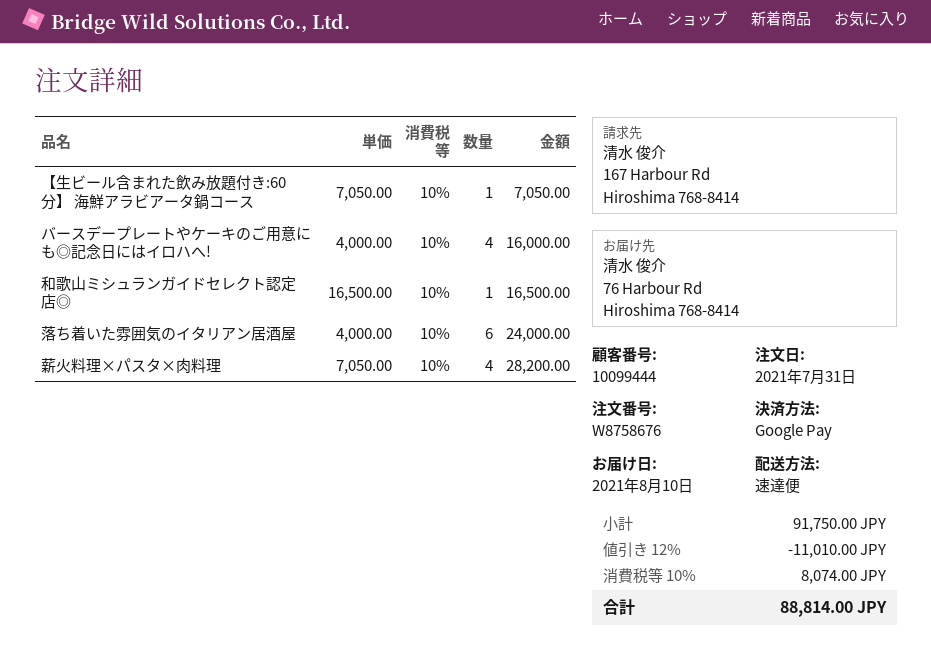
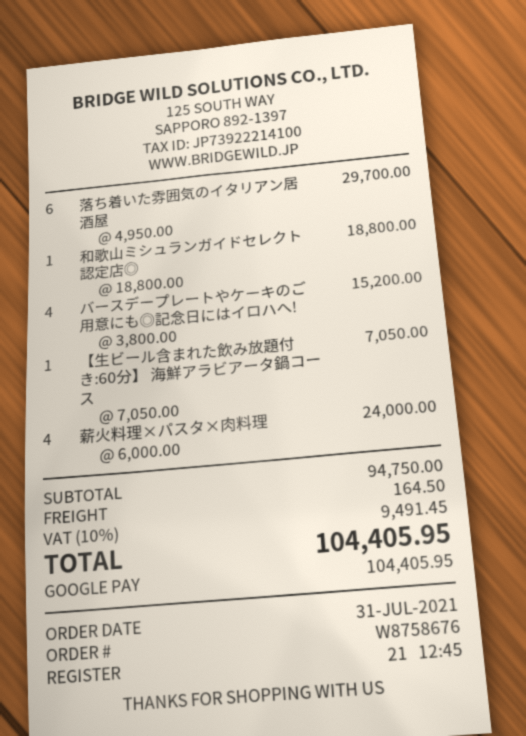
バースデープレートやケーキのご用意にも◎記念日にはイロハへ!: 4 x 4000.00 = 16000.00 -> 4 x 3800.00 = 15200.00
和歌山ミシュランガイドセレクト認定店◎: 1 x 16500.00 = 16500.00 -> 1 x 18800.00 = 18800.00
落ち着いた雰囲気のイタリアン居酒屋: 6 x 4000.00 = 24000.00 -> 6 x 4950.00 = 29700.00
薪火料理×パスタ×肉料理: 4 x 7050.00 = 28200.00 -> 4 x 6000.00 = 24000.00
subtotal: 91750.00 -> 94750.00
discount: 12% = 11010.00 -> none
shipping: none -> 164.50
tax: 10% = 8074.00 -> 10% = 9491.45
total: 88814.00 -> 104405.95

